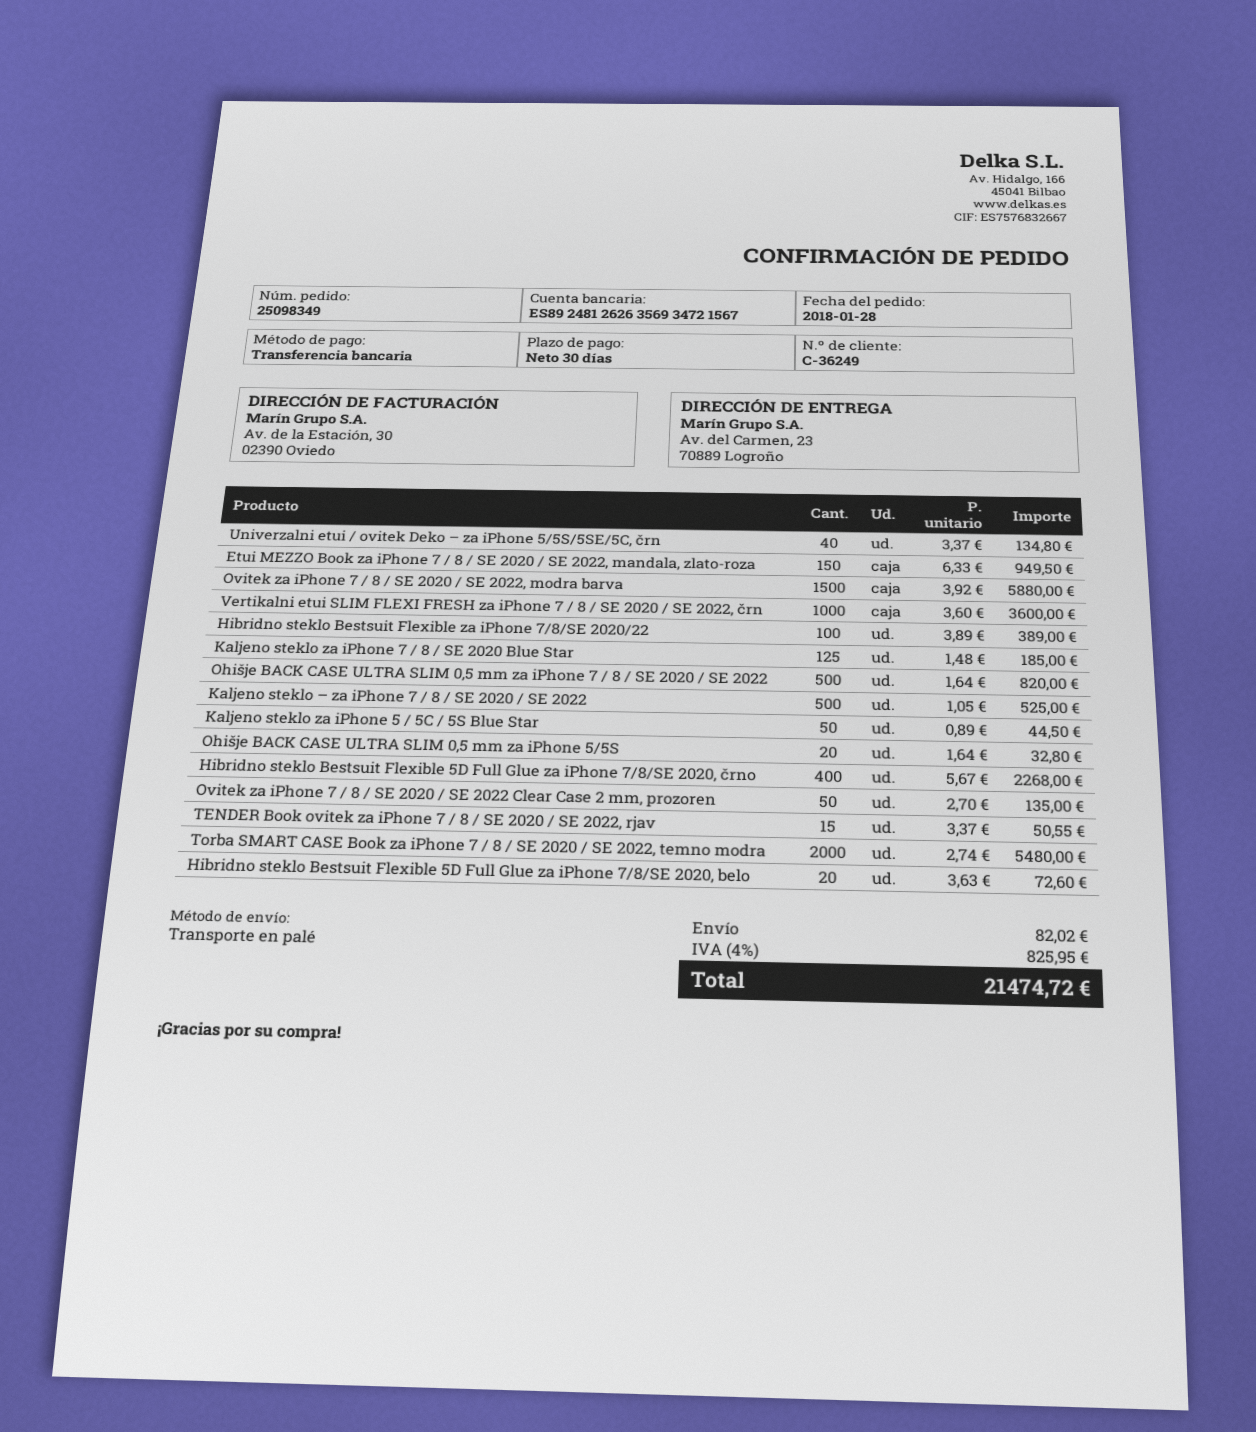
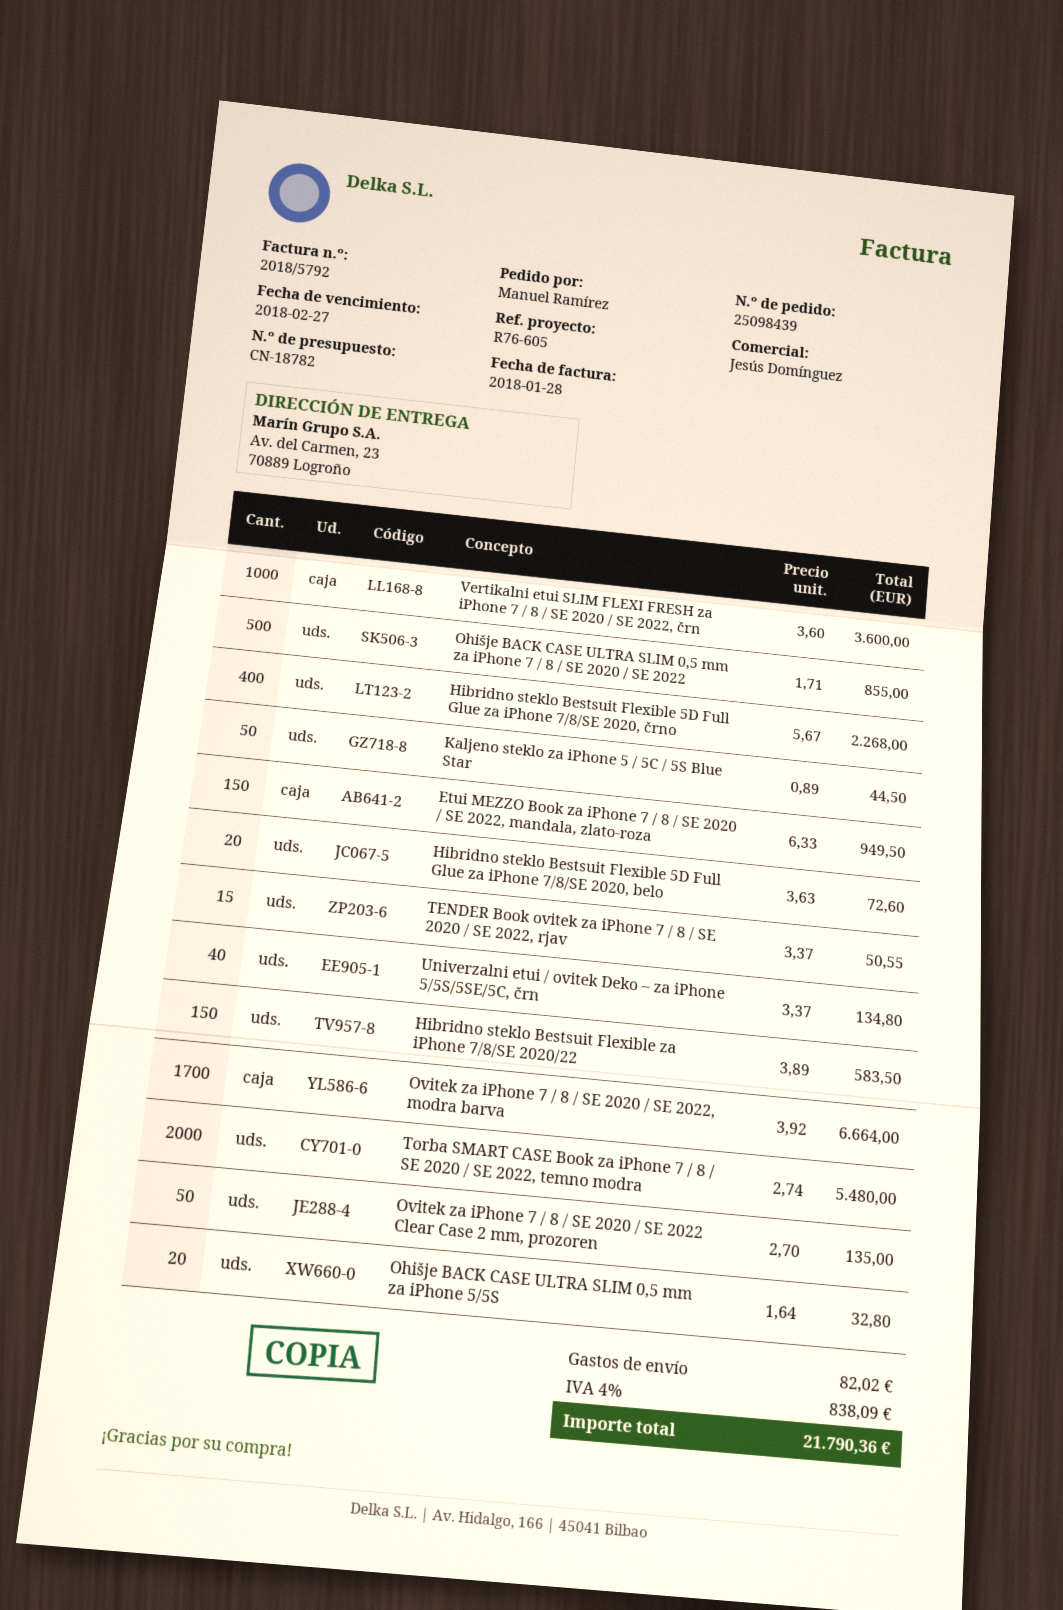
order number: 25098349 -> 25098439
Ovitek za iPhone 7 / 8 / SE 2020 / SE 2022, modra barva: 1500 x 3.92 = 5880.00 -> 1700 x 3.92 = 6664.00
Hibridno steklo Bestsuit Flexible za iPhone 7/8/SE 2020/22: 100 x 3.89 = 389.00 -> 150 x 3.89 = 583.50
Kaljeno steklo za iPhone 7 / 8 / SE 2020 Blue Star: 125 x 1.48 = 185.00 -> none
Ohišje BACK CASE ULTRA SLIM 0,5 mm za iPhone 7 / 8 / SE 2020 / SE 2022: 500 x 1.64 = 820.00 -> 500 x 1.71 = 855.00
Kaljeno steklo – za iPhone 7 / 8 / SE 2020 / SE 2022: 500 x 1.05 = 525.00 -> none
tax: 4% = 825.95 -> 4% = 838.09
total: 21474.72 -> 21790.36

